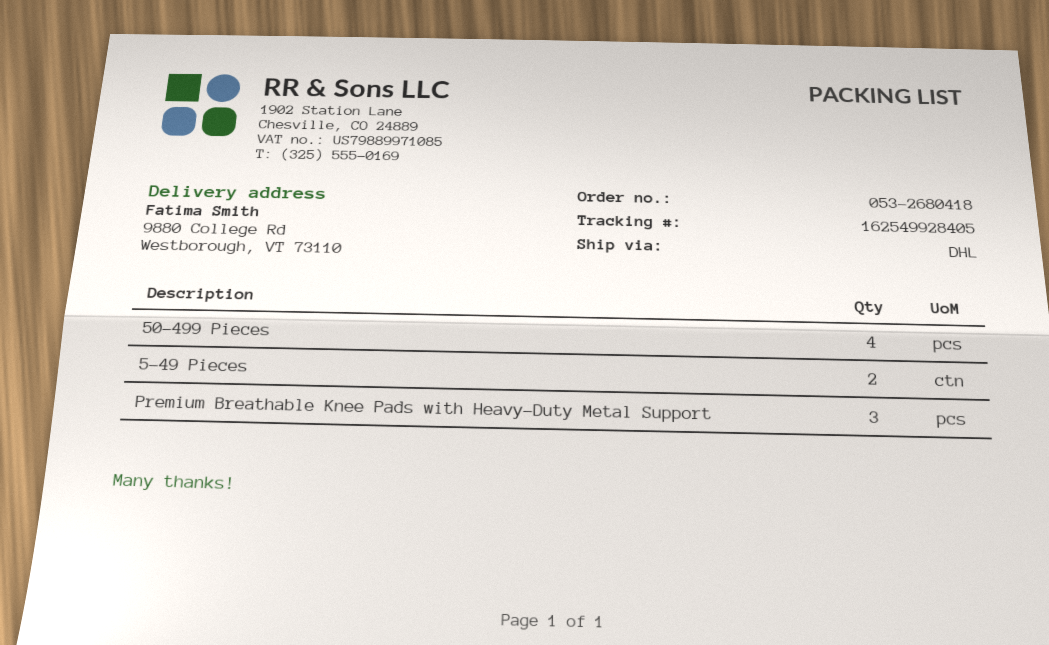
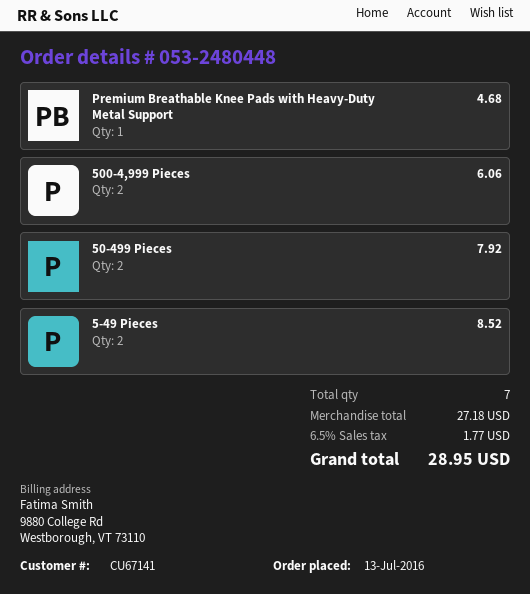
order number: 053-2680418 -> 053-2480448
50-499 Pieces: 4 -> 2
Premium Breathable Knee Pads with Heavy-Duty Metal Support: 3 -> 1
500-4,999 Pieces: none -> 2

